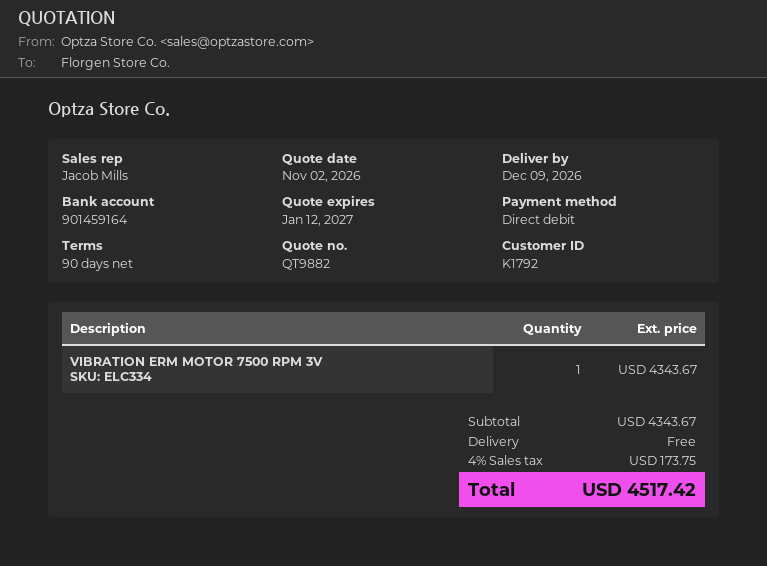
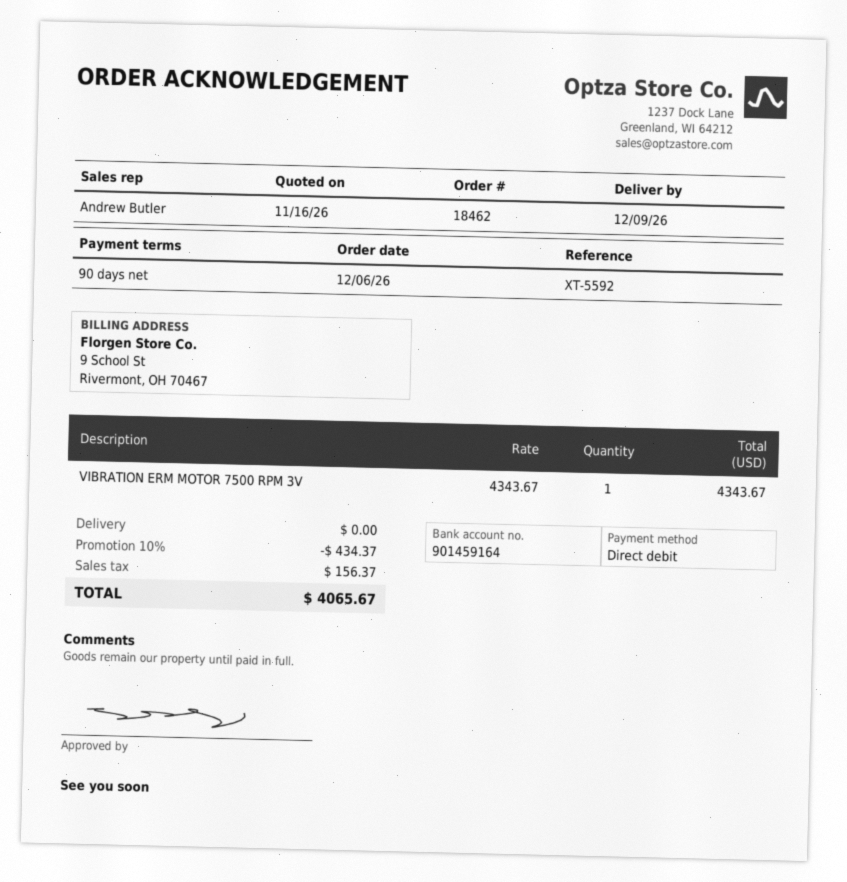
quote date: 2026-11-02 -> 2026-11-16
sales rep: Jacob Mills -> Andrew Butler
discount: none -> 10% = 434.37
tax: 173.75 -> 156.37
total: 4517.42 -> 4065.67

